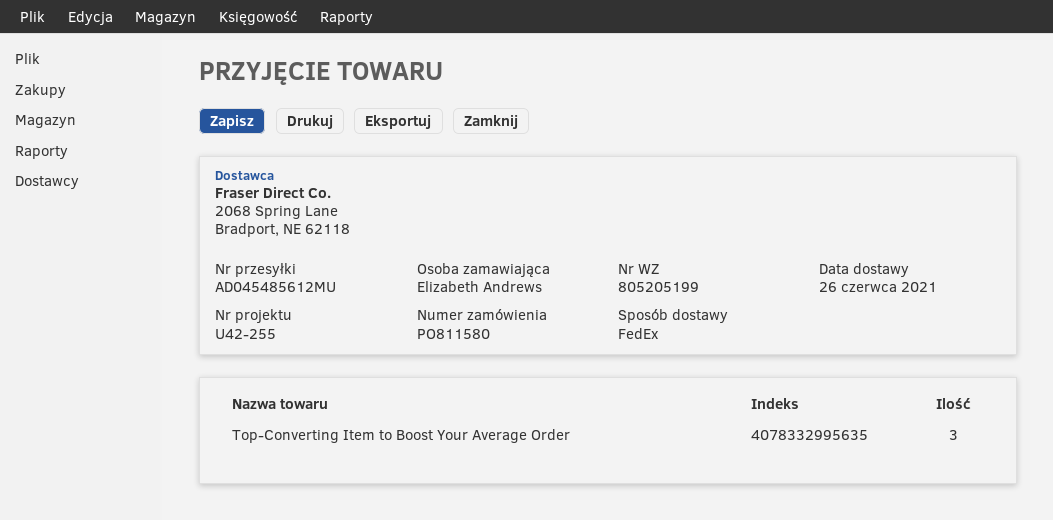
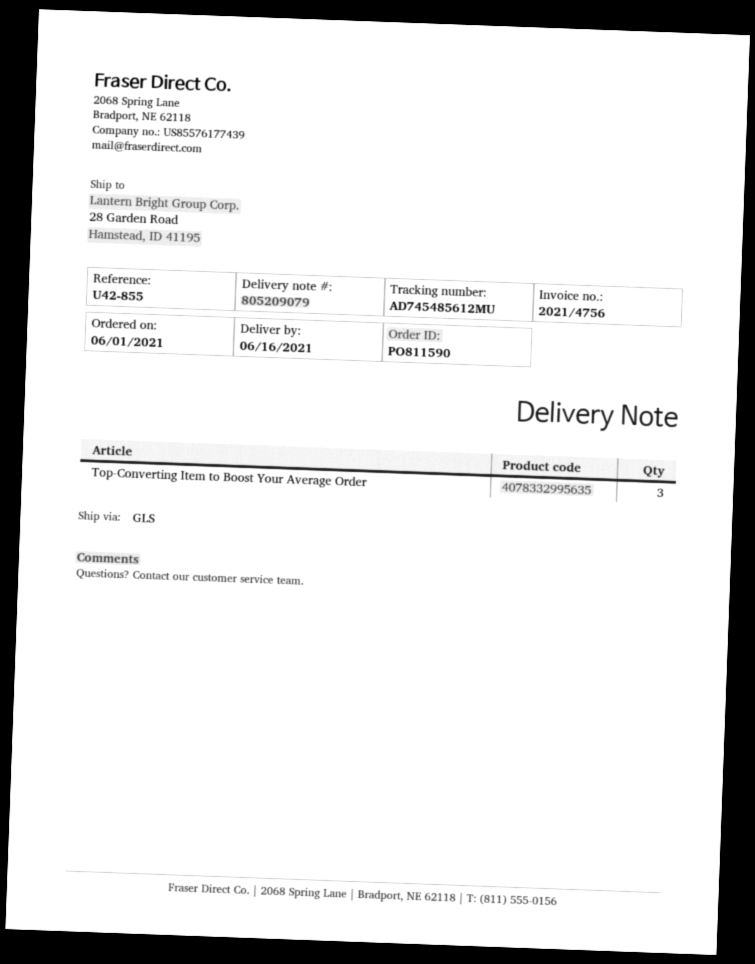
order number: PO811580 -> PO811590
delivery note number: 805205199 -> 805209079
delivery date: 2021-06-26 -> 2021-06-16
reference: U42-255 -> U42-855
shipping method: FedEx -> GLS
tracking number: AD045485612MU -> AD745485612MU

